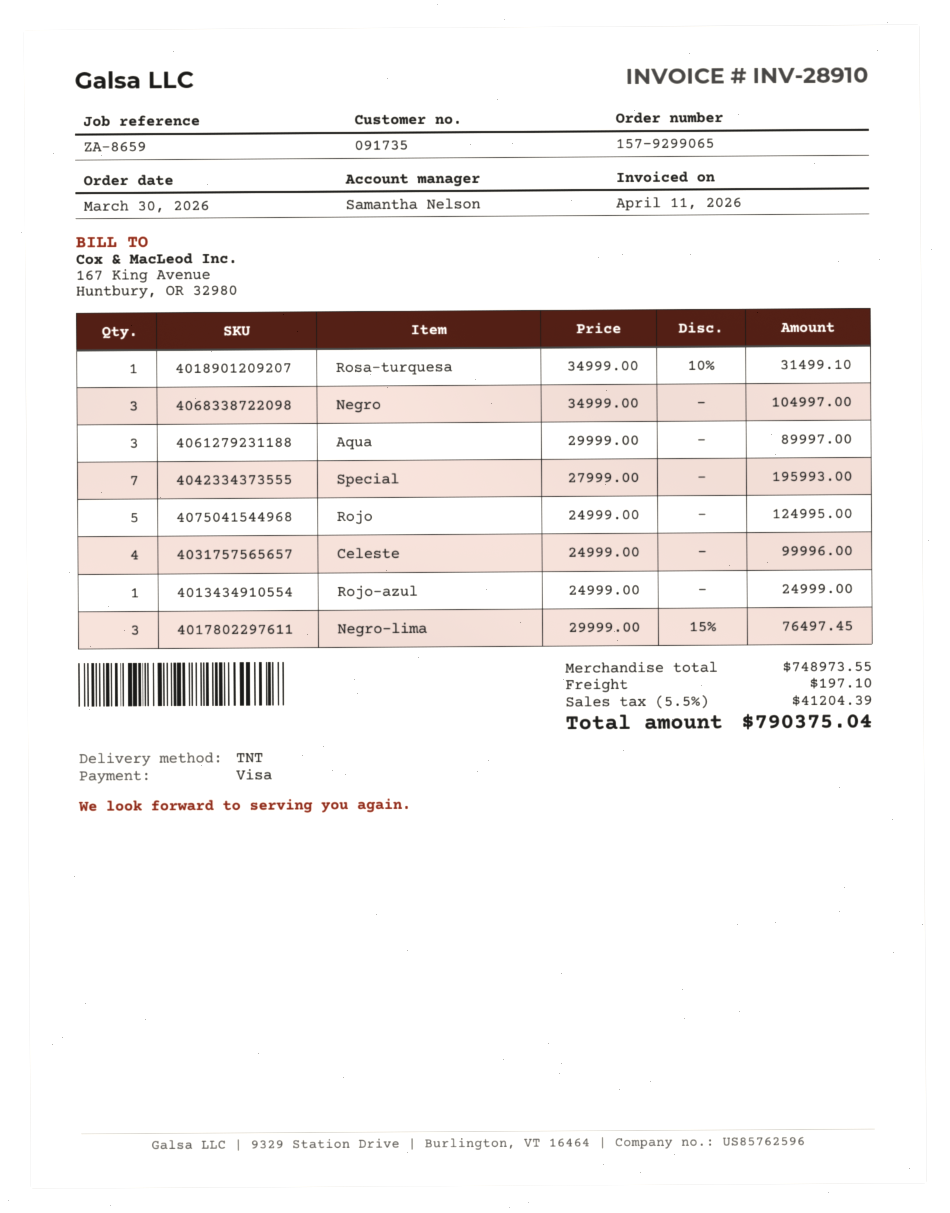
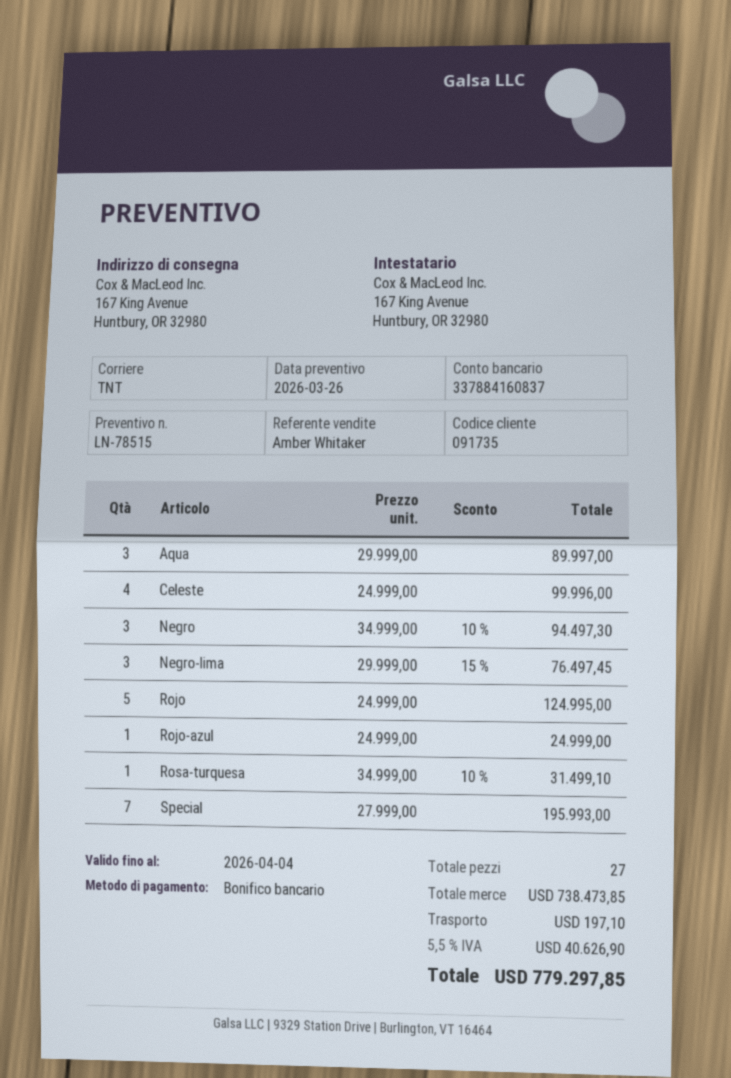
sales rep: Samantha Nelson -> Amber Whitaker
payment method: Visa -> bank transfer
Negro: 3 x 34999.00 = 104997.00 -> 3 x 34999.00 - 10% = 94497.30
subtotal: 748973.55 -> 738473.85
tax: 5.5% = 41204.39 -> 5.5% = 40626.90
total: 790375.04 -> 779297.85

